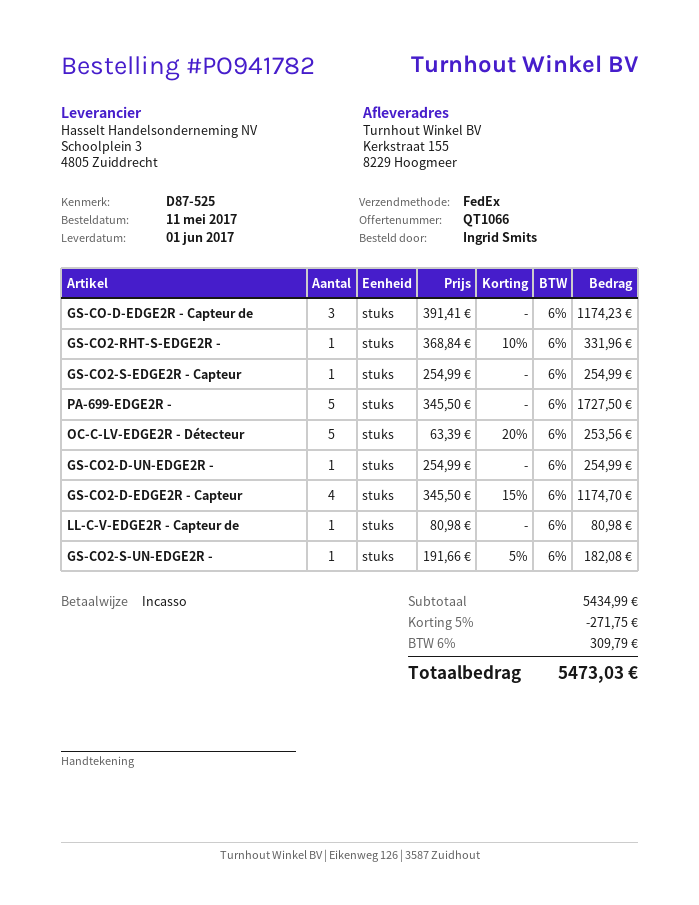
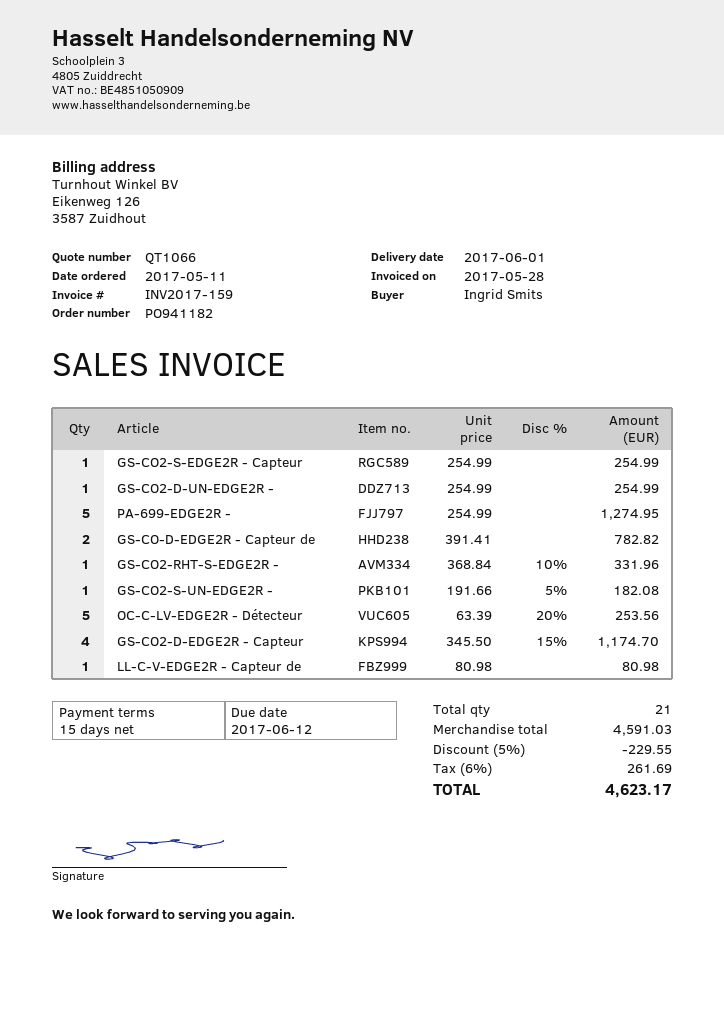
order number: PO941782 -> PO941182
GS-CO-D-EDGE2R - Capteur de: 3 x 391.41 = 1174.23 -> 2 x 391.41 = 782.82
PA-699-EDGE2R -: 5 x 345.50 = 1727.50 -> 5 x 254.99 = 1274.95
subtotal: 5434.99 -> 4591.03
discount: 5% = 271.75 -> 5% = 229.55
tax: 6% = 309.79 -> 6% = 261.69
total: 5473.03 -> 4623.17

